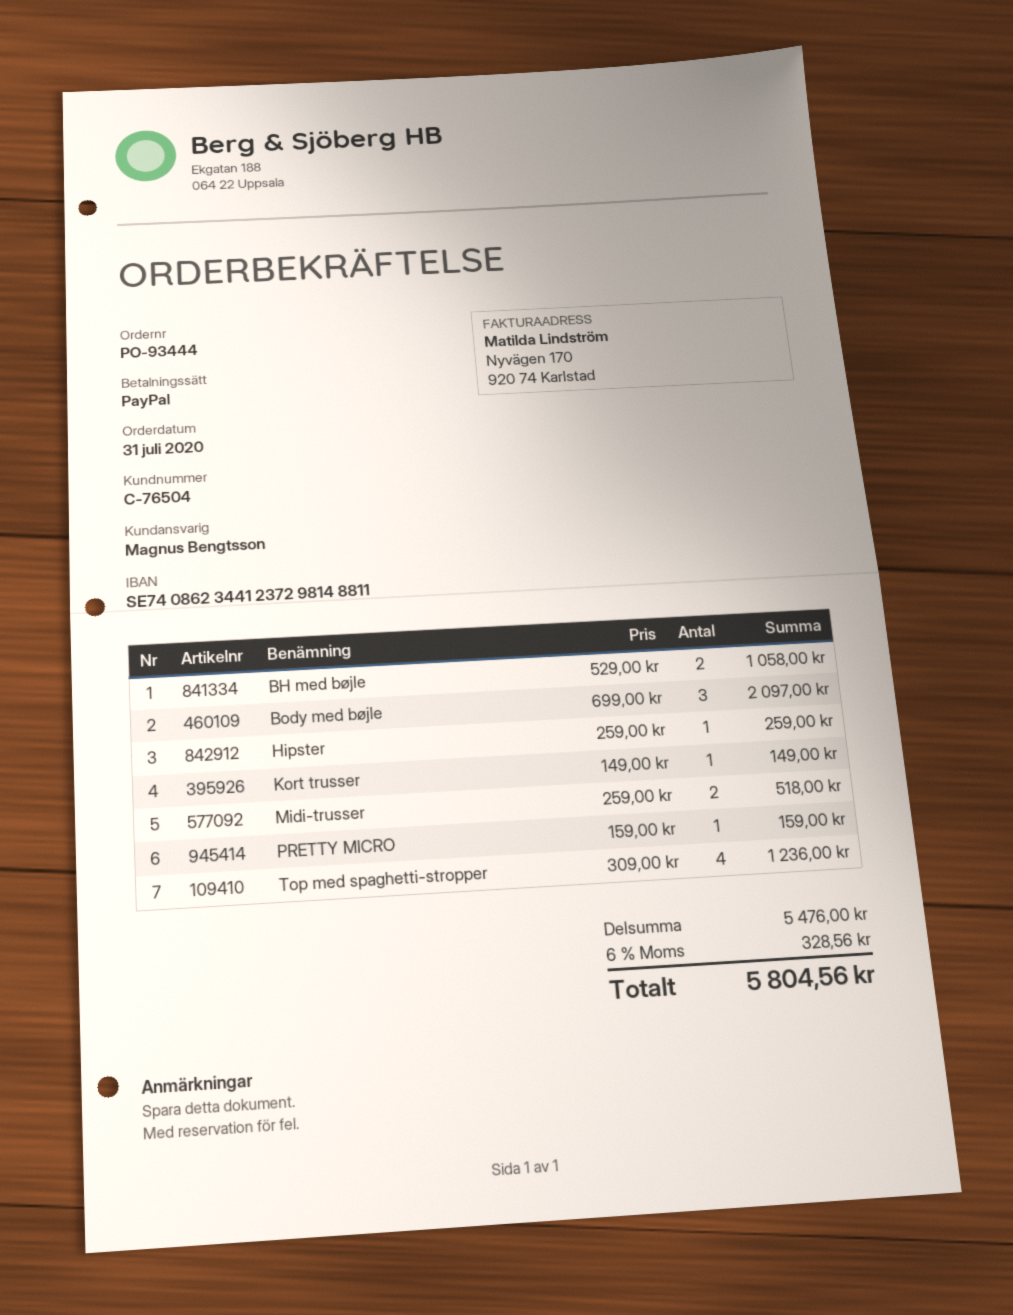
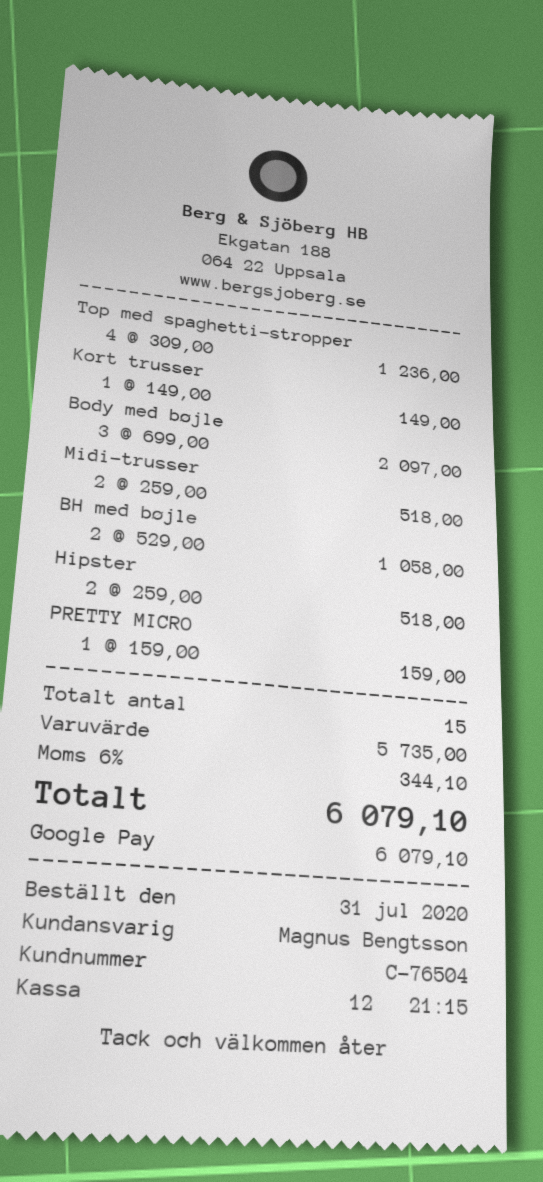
payment method: PayPal -> Google Pay
Hipster: 1 x 259.00 = 259.00 -> 2 x 259.00 = 518.00
subtotal: 5476.00 -> 5735.00
tax: 6% = 328.56 -> 6% = 344.10
total: 5804.56 -> 6079.10

